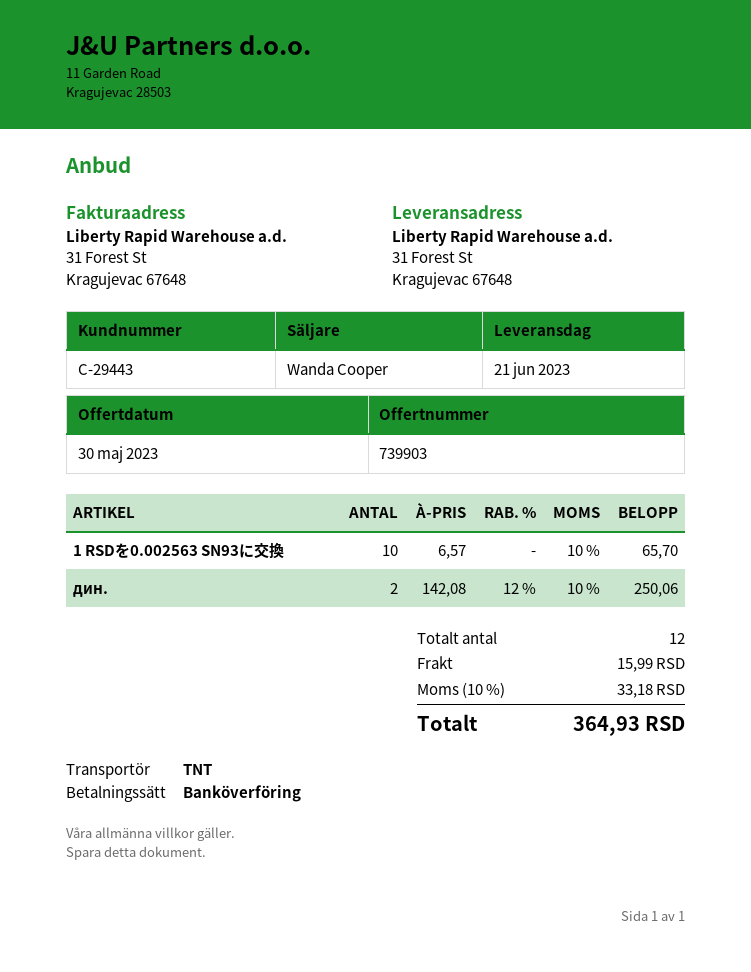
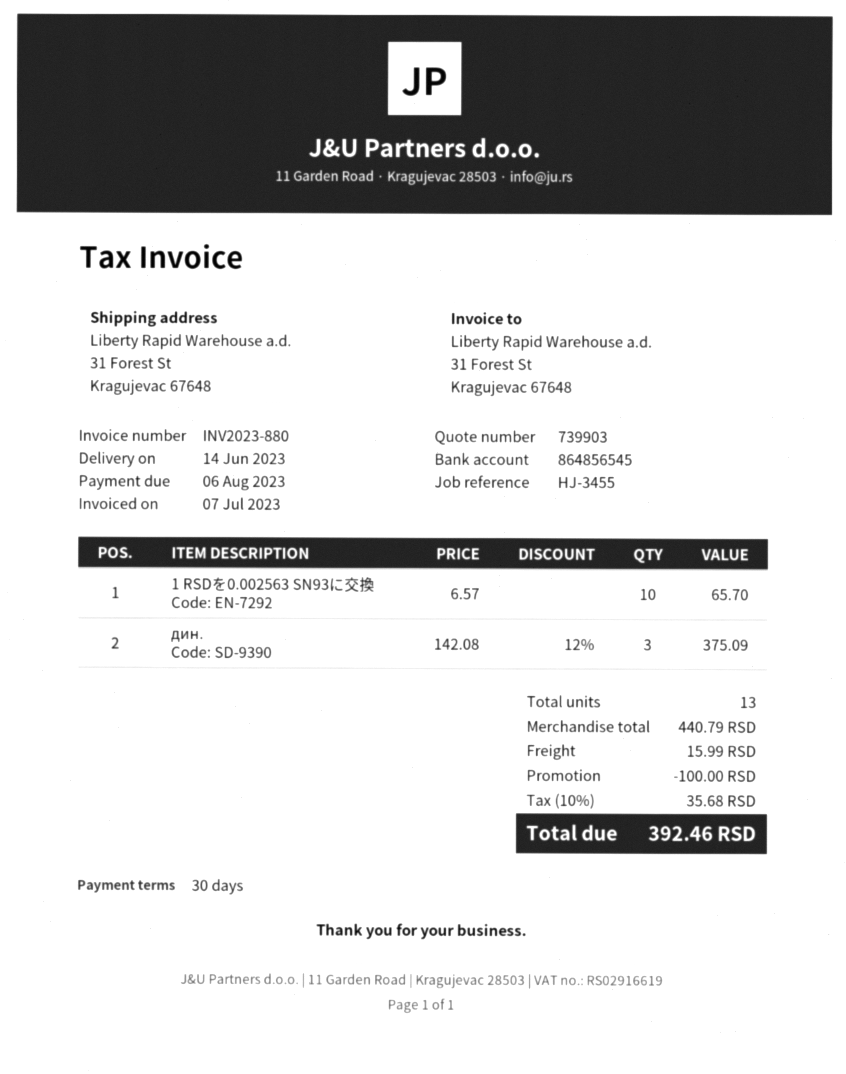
delivery date: 2023-06-21 -> 2023-06-14
дин.: 2 x 142.08 - 12% = 250.06 -> 3 x 142.08 - 12% = 375.09
total quantity: 12 -> 13
discount: none -> 100.00
tax: 10% = 33.18 -> 10% = 35.68
total: 364.93 -> 392.46

